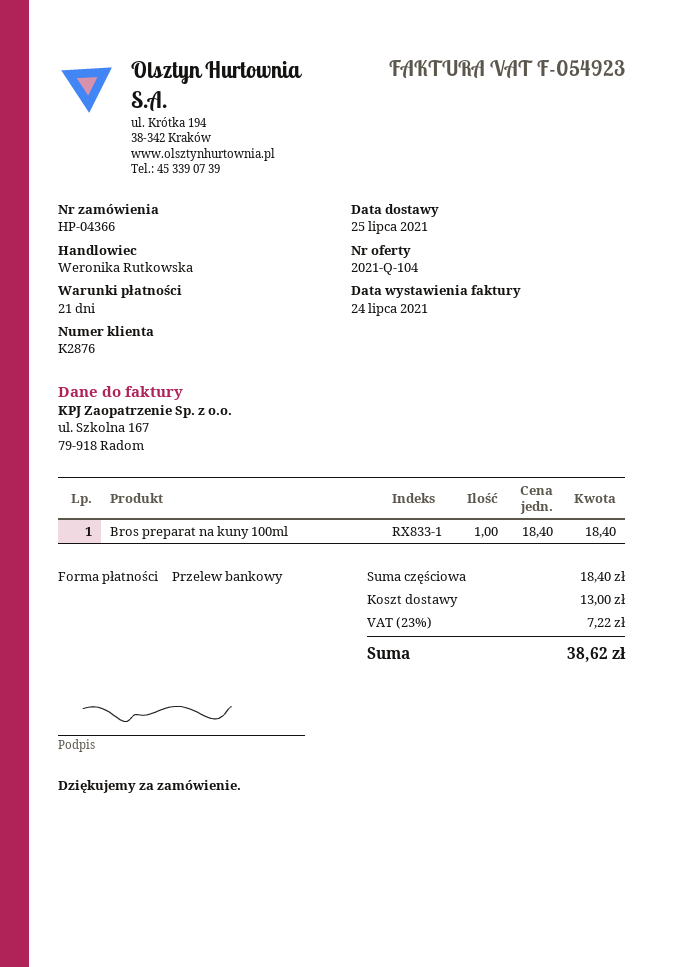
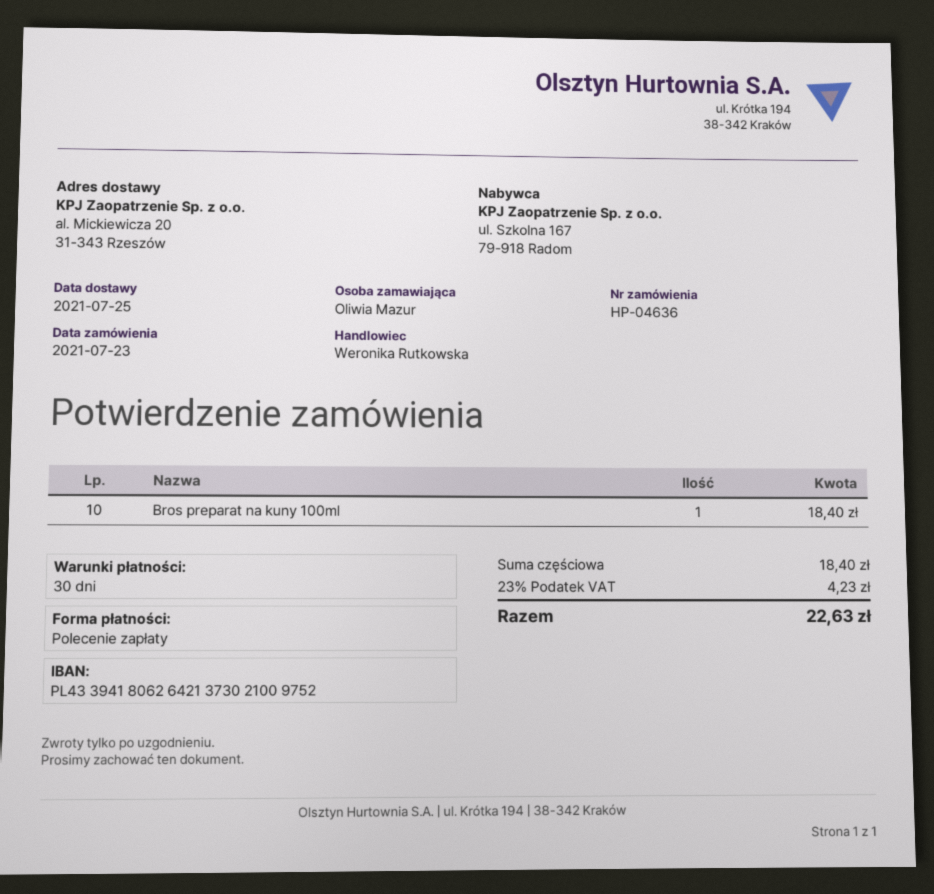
order number: HP-04366 -> HP-04636
payment terms: 21 days -> 30 days
payment method: bank transfer -> direct debit
shipping: 13.00 -> none
tax: 23% = 7.22 -> 23% = 4.23
total: 38.62 -> 22.63

